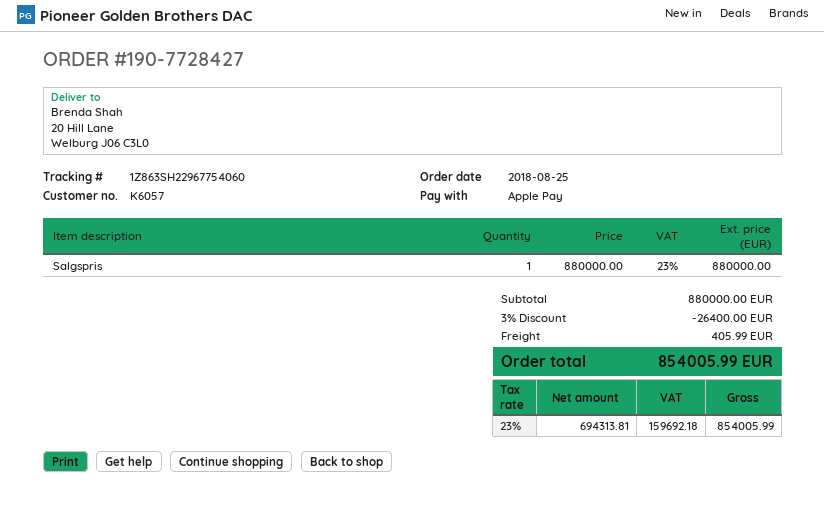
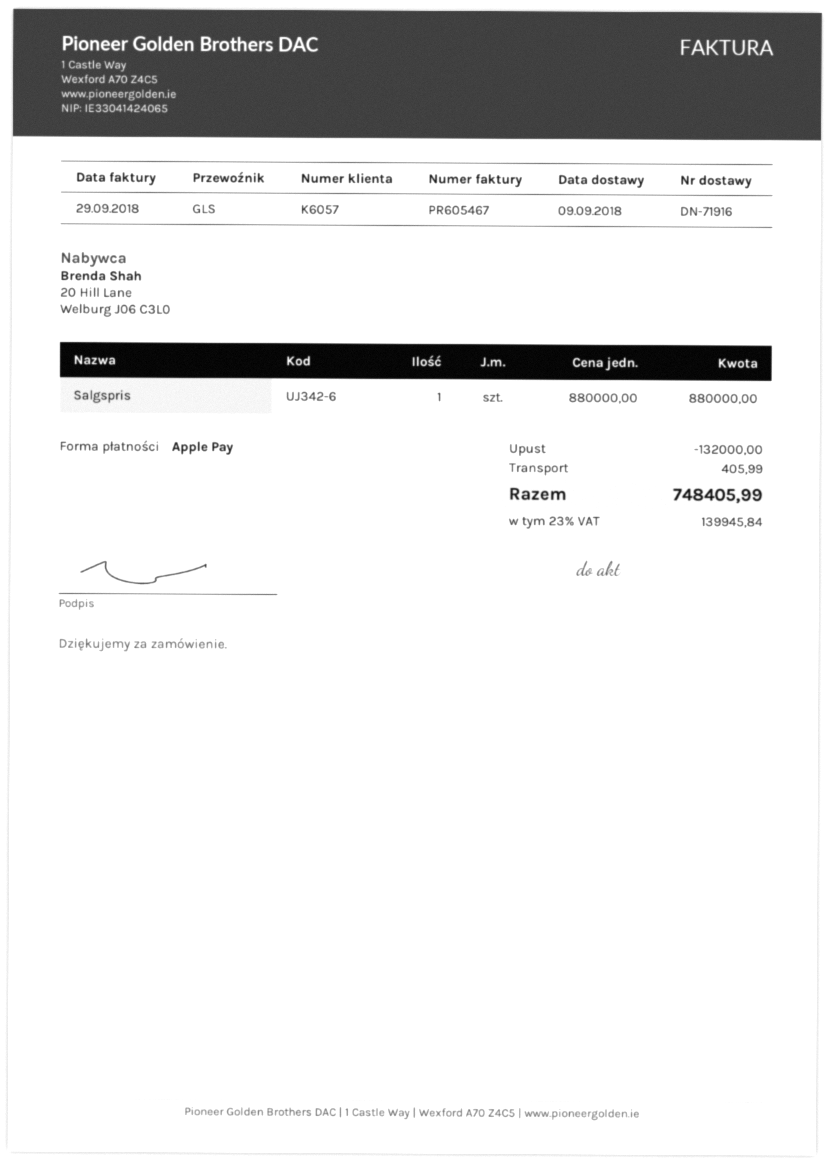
discount: 26400.00 -> 132000.00
tax: 23% = 159692.18 -> 23% = 139945.84
total: 854005.99 -> 748405.99

